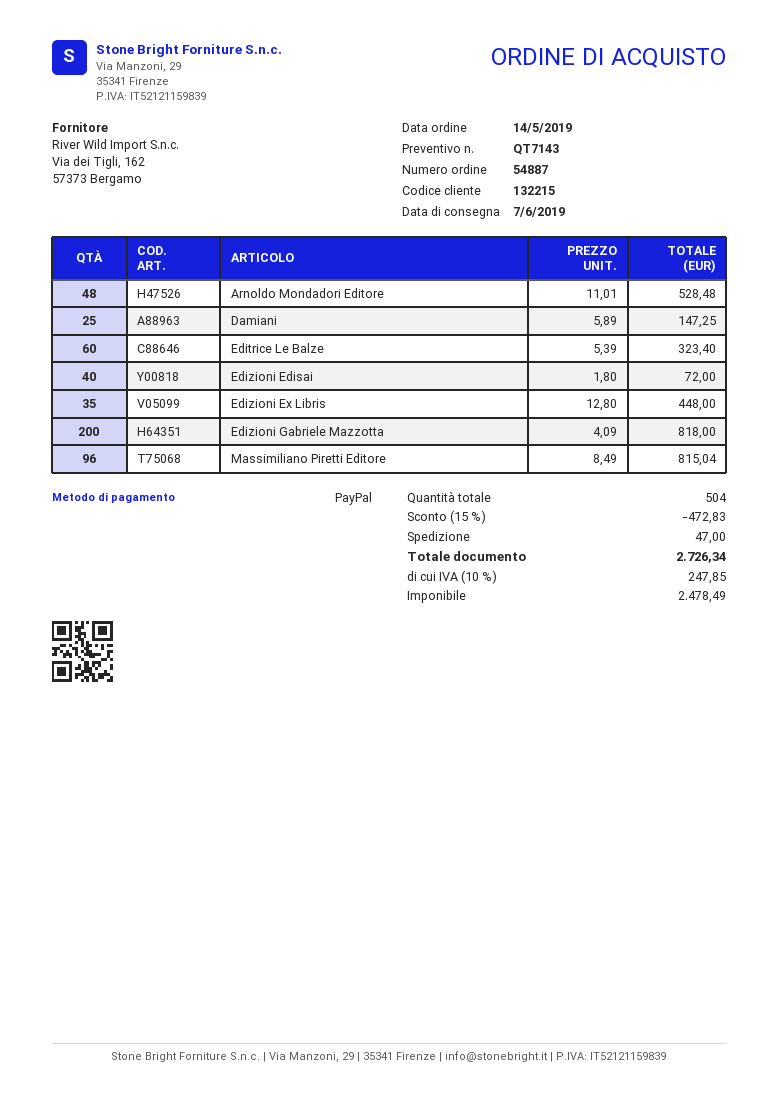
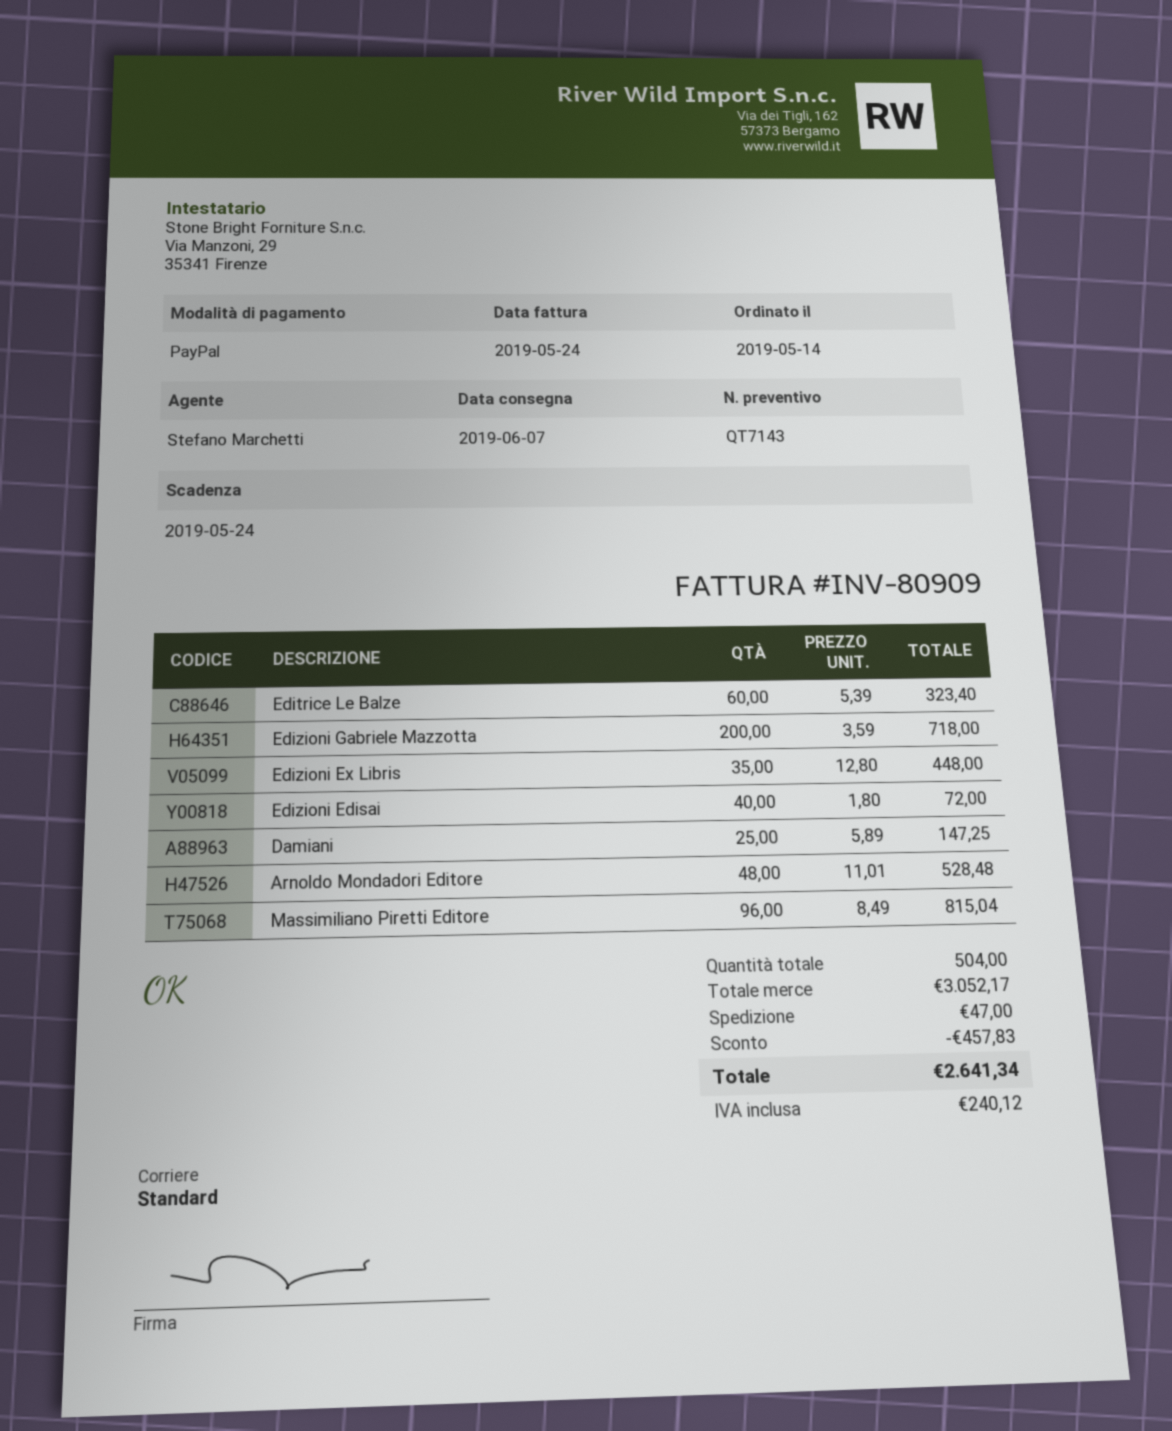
Edizioni Gabriele Mazzotta: 200 x 4.09 = 818.00 -> 200 x 3.59 = 718.00
discount: 472.83 -> 457.83
tax: 247.85 -> 240.12
total: 2726.34 -> 2641.34

